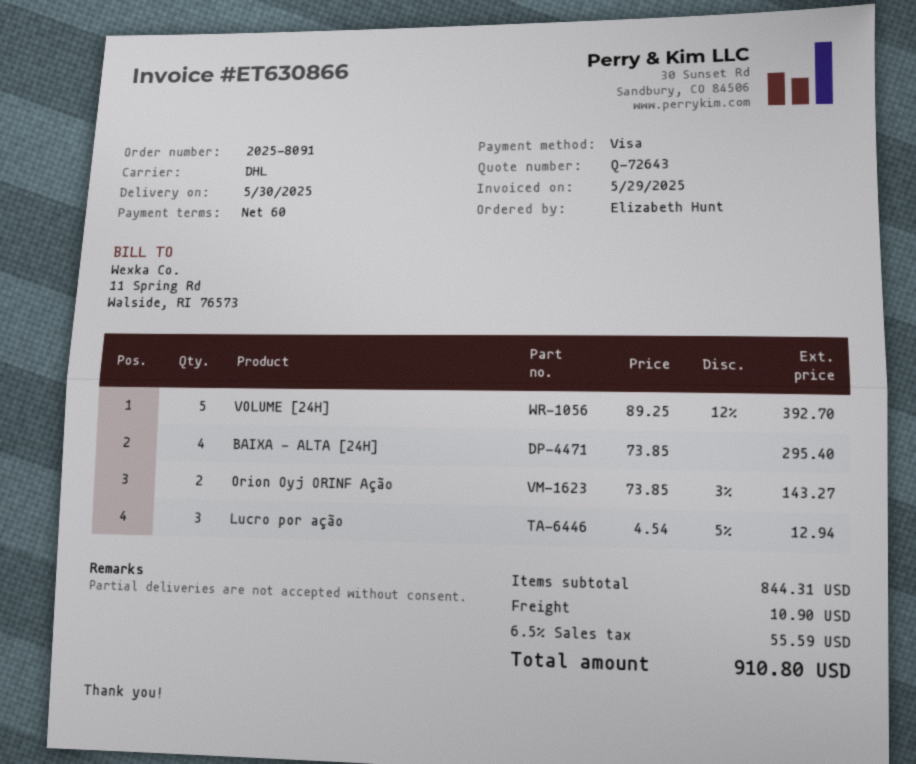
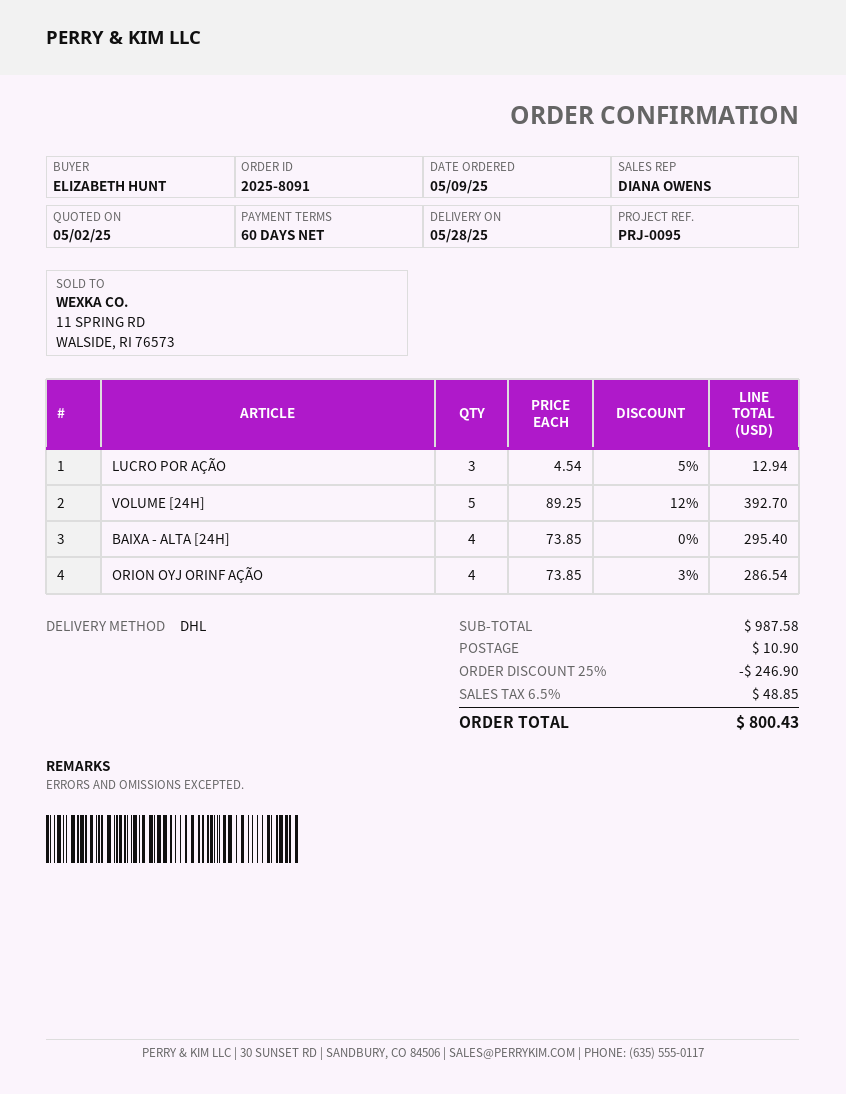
delivery date: 2025-05-30 -> 2025-05-28
Orion Oyj ORINF Ação: 2 x 73.85 - 3% = 143.27 -> 4 x 73.85 - 3% = 286.54
subtotal: 844.31 -> 987.58
discount: none -> 25% = 246.90
tax: 6.5% = 55.59 -> 6.5% = 48.85
total: 910.80 -> 800.43

